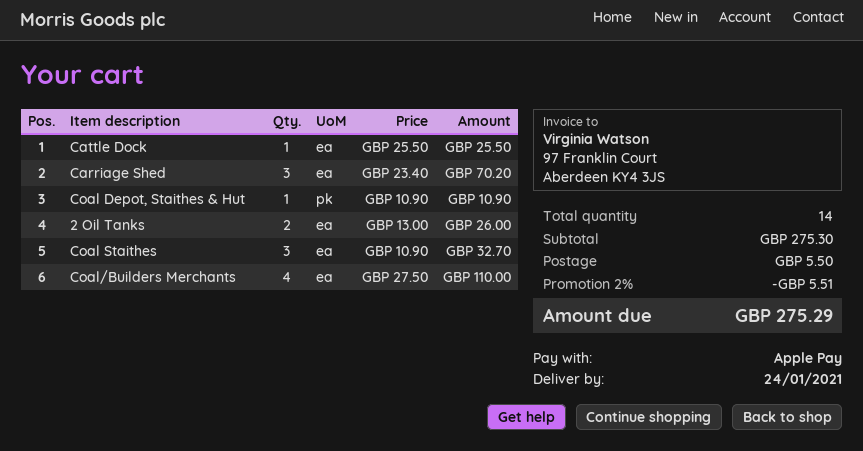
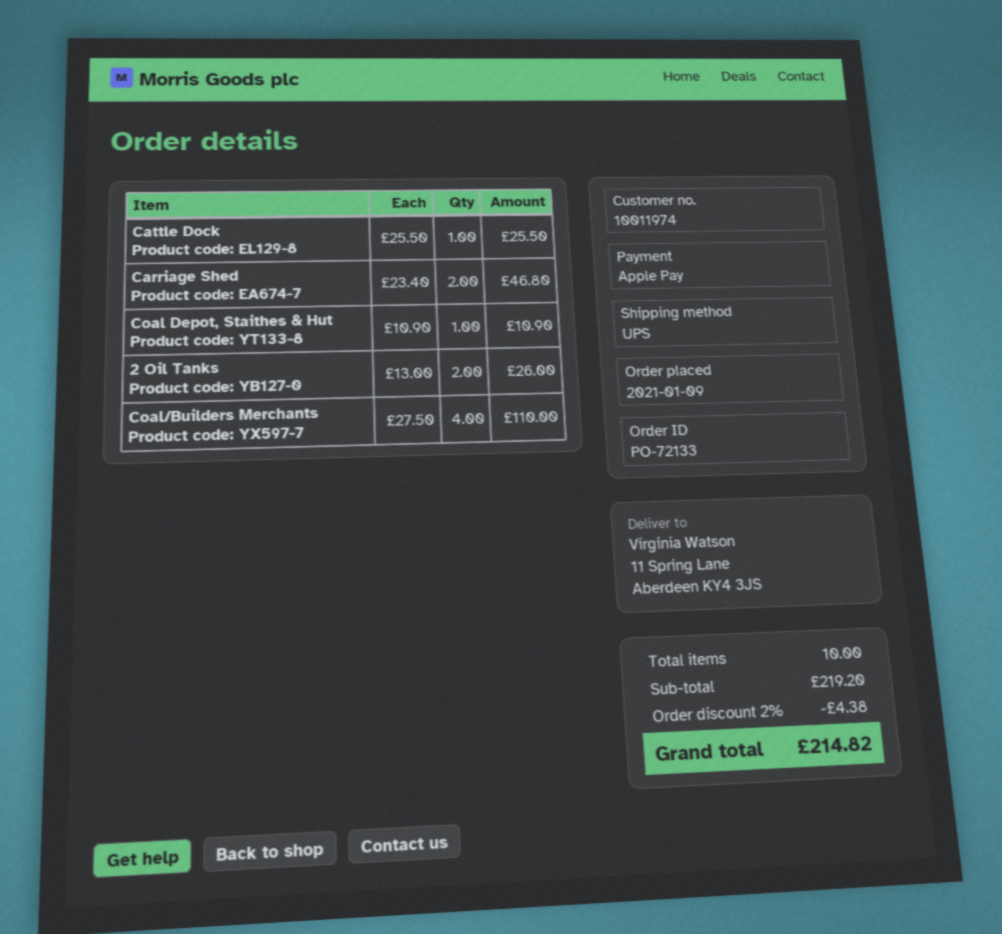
Carriage Shed: 3 x 23.40 = 70.20 -> 2 x 23.40 = 46.80
Coal Staithes: 3 x 10.90 = 32.70 -> none
total quantity: 14 -> 10
subtotal: 275.30 -> 219.20
discount: 2% = 5.51 -> 2% = 4.38
shipping: 5.50 -> none
total: 275.29 -> 214.82

